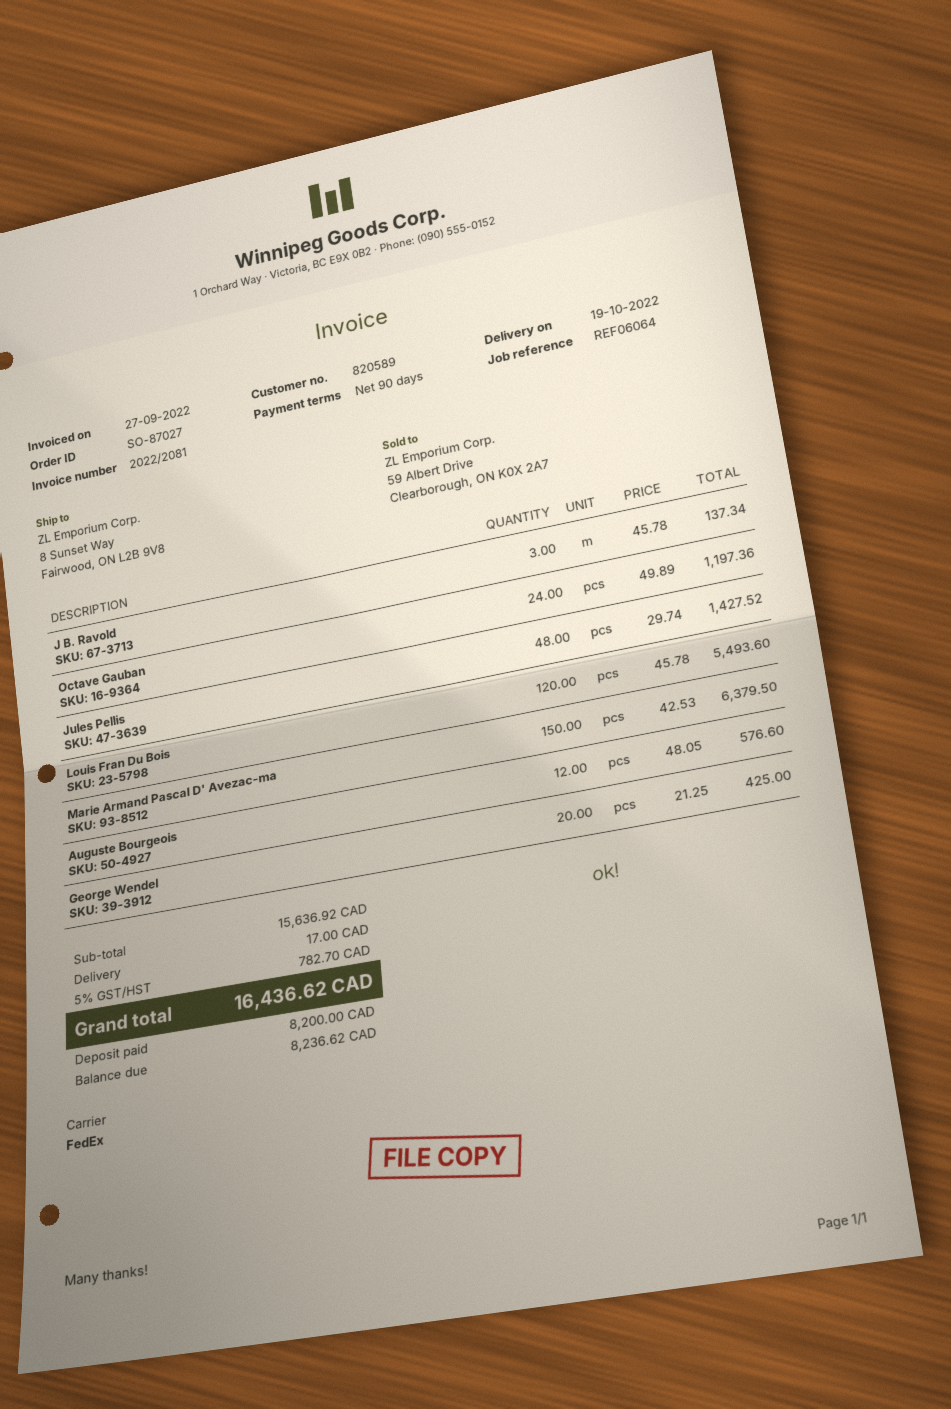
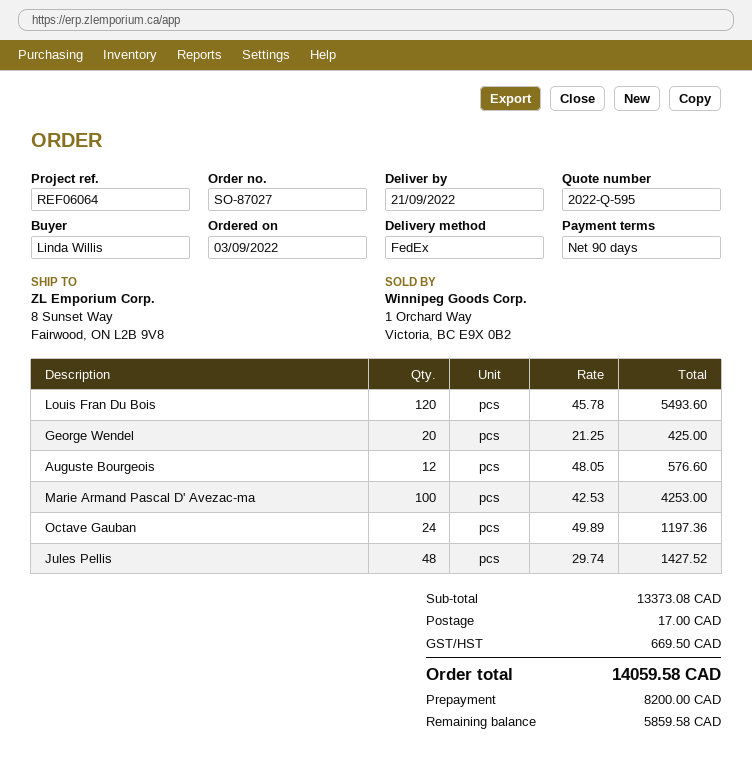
delivery date: 2022-10-19 -> 2022-09-21
J B. Ravold: 3 x 45.78 = 137.34 -> none
Marie Armand Pascal D' Avezac-ma: 150 x 42.53 = 6379.50 -> 100 x 42.53 = 4253.00
subtotal: 15636.92 -> 13373.08
tax: 782.70 -> 669.50
total: 16436.62 -> 14059.58
balance: 8236.62 -> 5859.58

